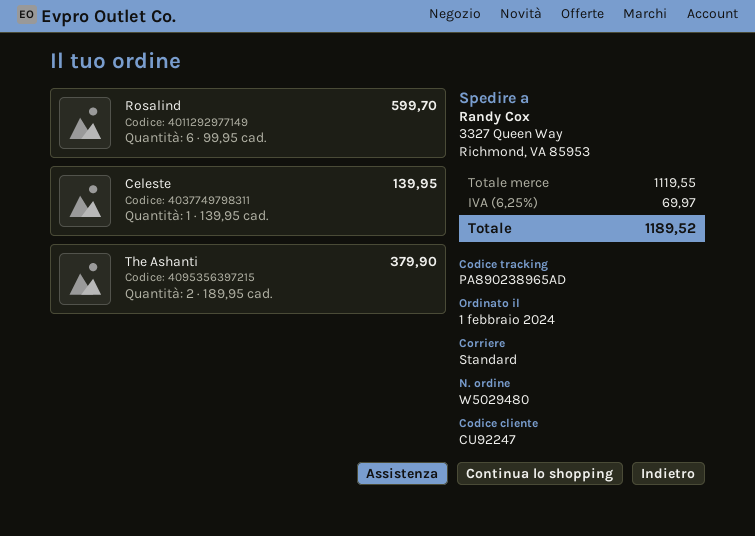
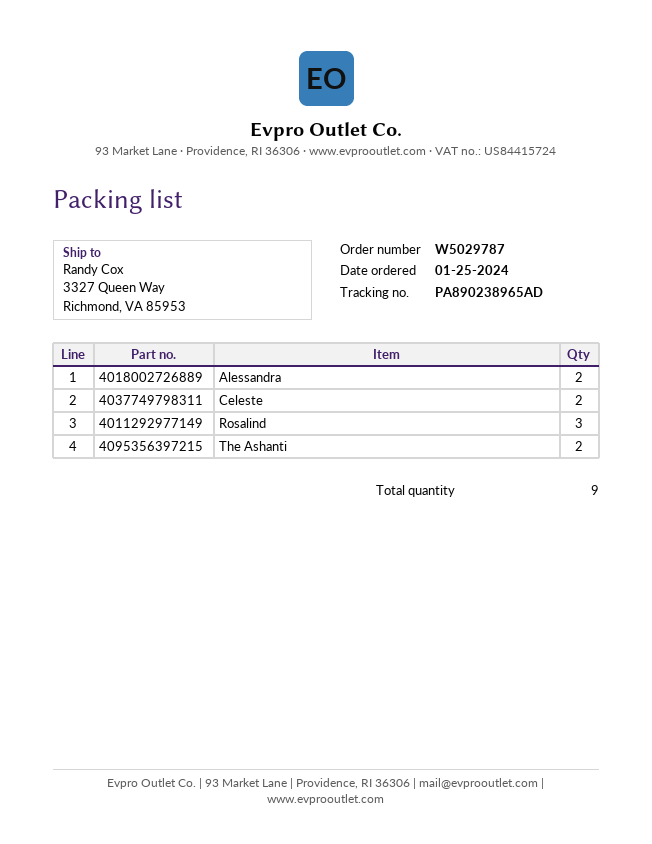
order number: W5029480 -> W5029787
order date: 2024-02-01 -> 2024-01-25
Rosalind: 6 -> 3
Celeste: 1 -> 2
Alessandra: none -> 2

